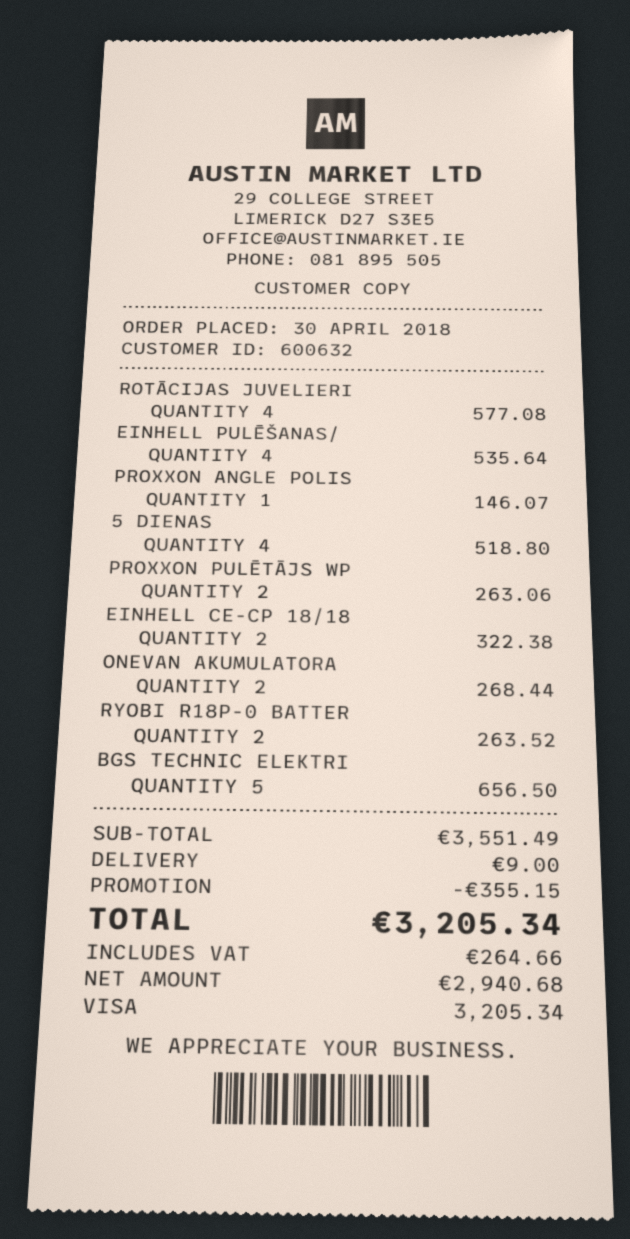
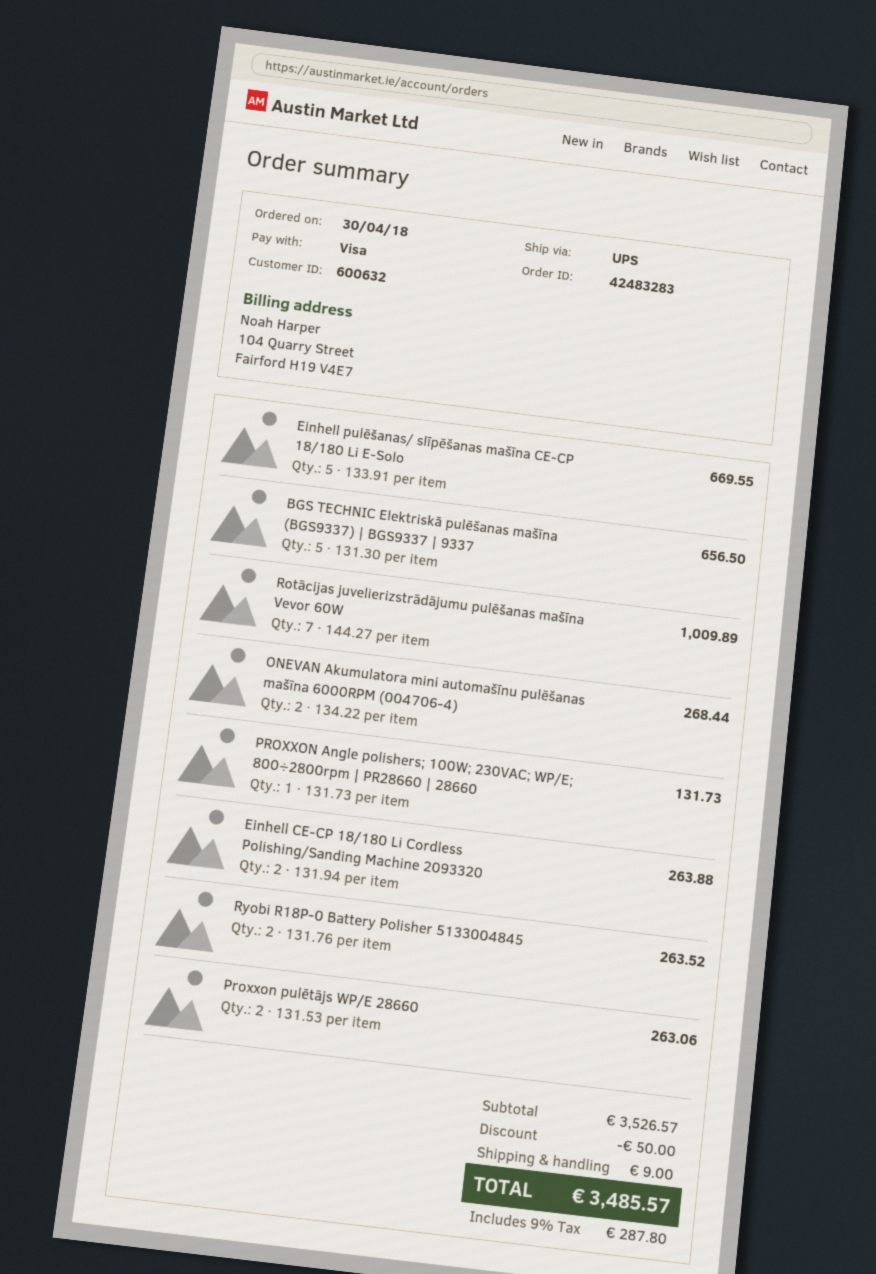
ROTĀCIJAS JUVELIERI: 4 for 577.08 -> 7 for 1009.89
EINHELL PULĒŠANAS/: 4 for 535.64 -> 5 for 669.55
PROXXON ANGLE POLIS: 1 for 146.07 -> 1 for 131.73
5 DIENAS: 4 for 518.80 -> none
EINHELL CE-CP 18/18: 2 for 322.38 -> 2 for 263.88
subtotal: 3551.49 -> 3526.57
discount: 355.15 -> 50.00
tax: 264.66 -> 287.80
total: 3205.34 -> 3485.57

